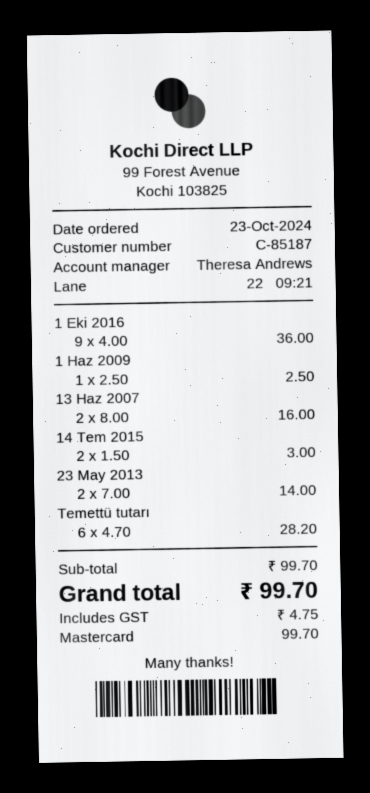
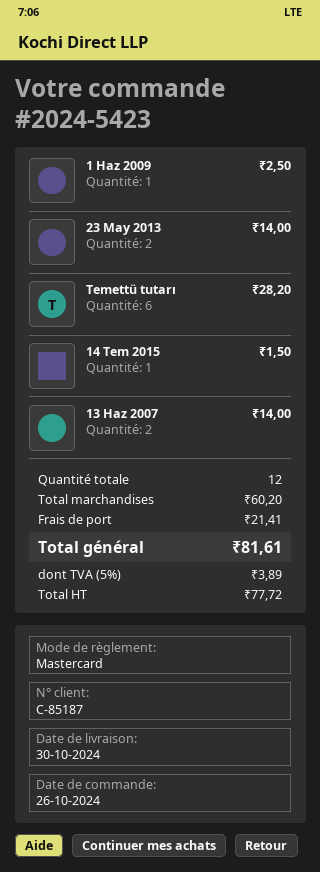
order date: 2024-10-23 -> 2024-10-26
1 Eki 2016: 9 for 36.00 -> none
13 Haz 2007: 2 for 16.00 -> 2 for 14.00
14 Tem 2015: 2 for 3.00 -> 1 for 1.50
subtotal: 99.70 -> 60.20
shipping: none -> 21.41
tax: 4.75 -> 3.89
total: 99.70 -> 81.61

